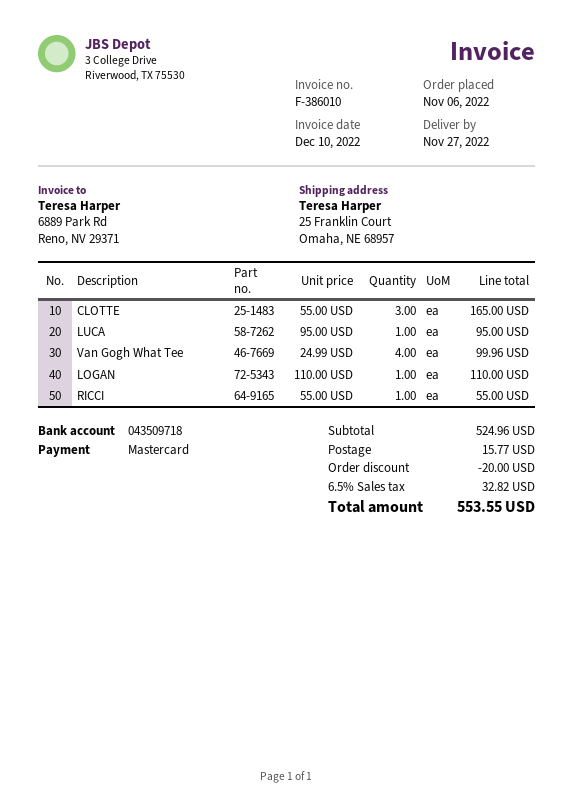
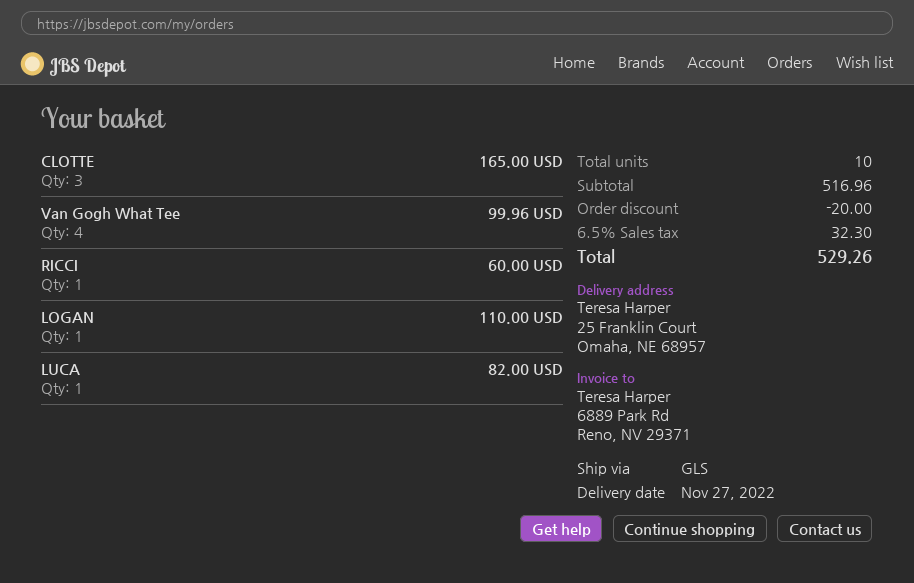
LUCA: 1 for 95.00 -> 1 for 82.00
RICCI: 1 for 55.00 -> 1 for 60.00
subtotal: 524.96 -> 516.96
shipping: 15.77 -> none
tax: 6.5% = 32.82 -> 6.5% = 32.30
total: 553.55 -> 529.26

